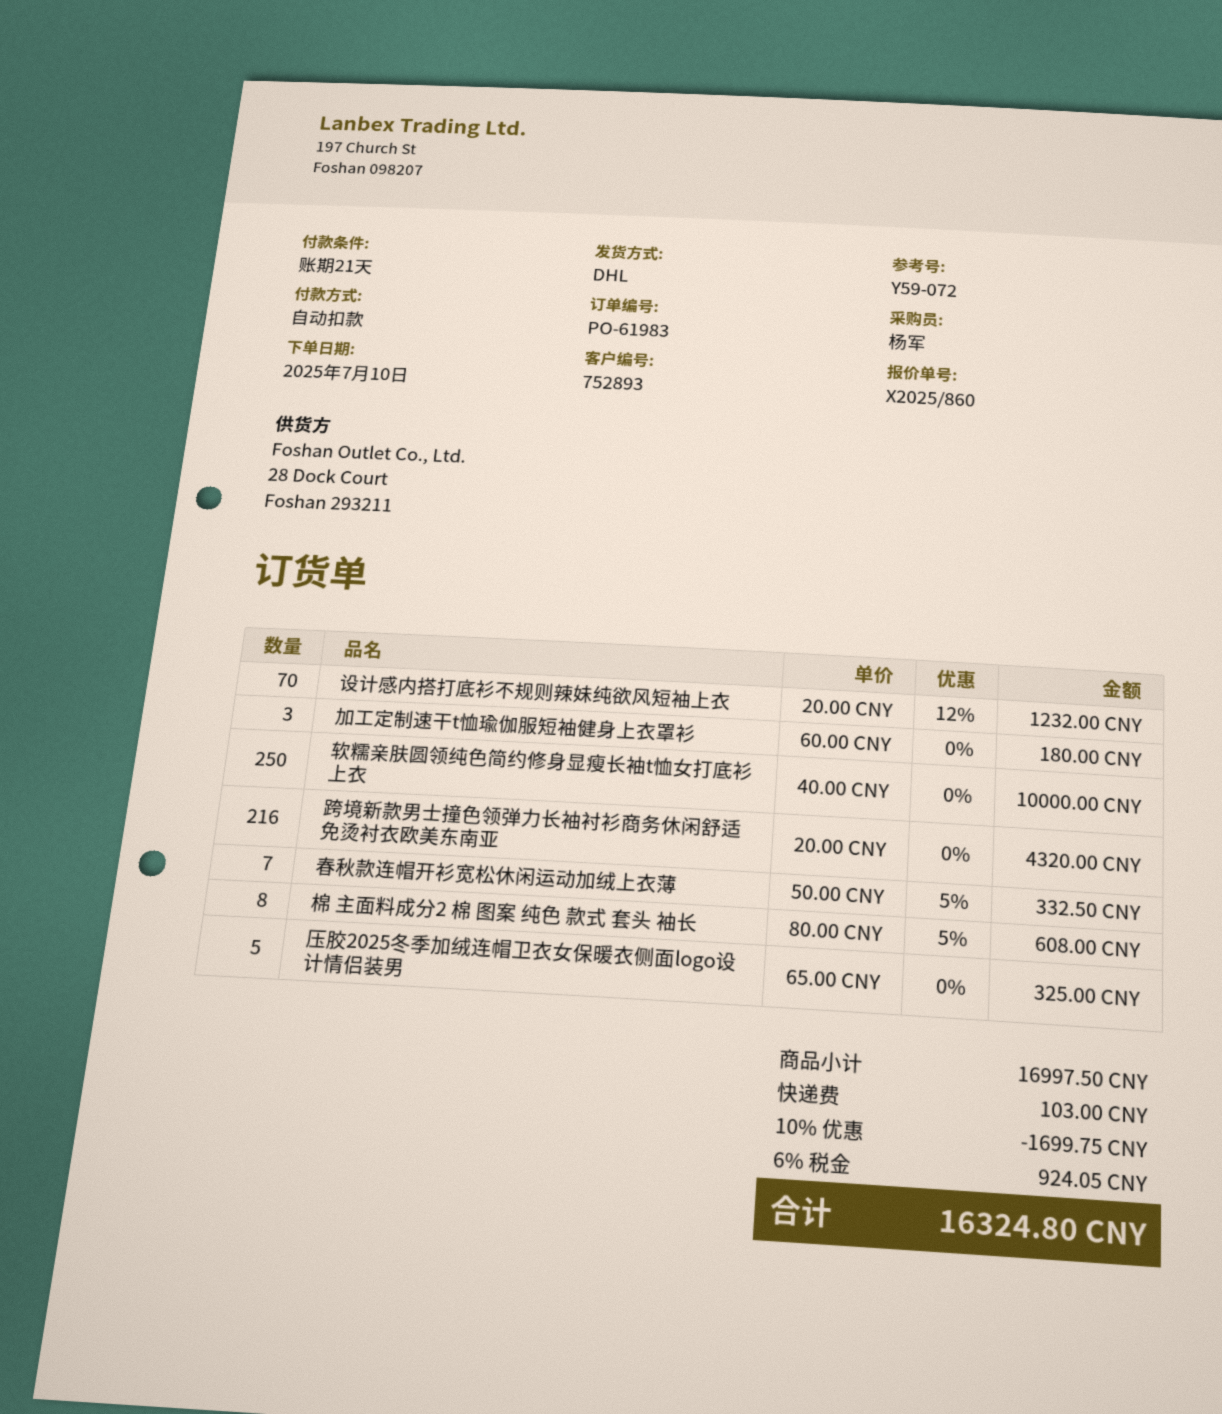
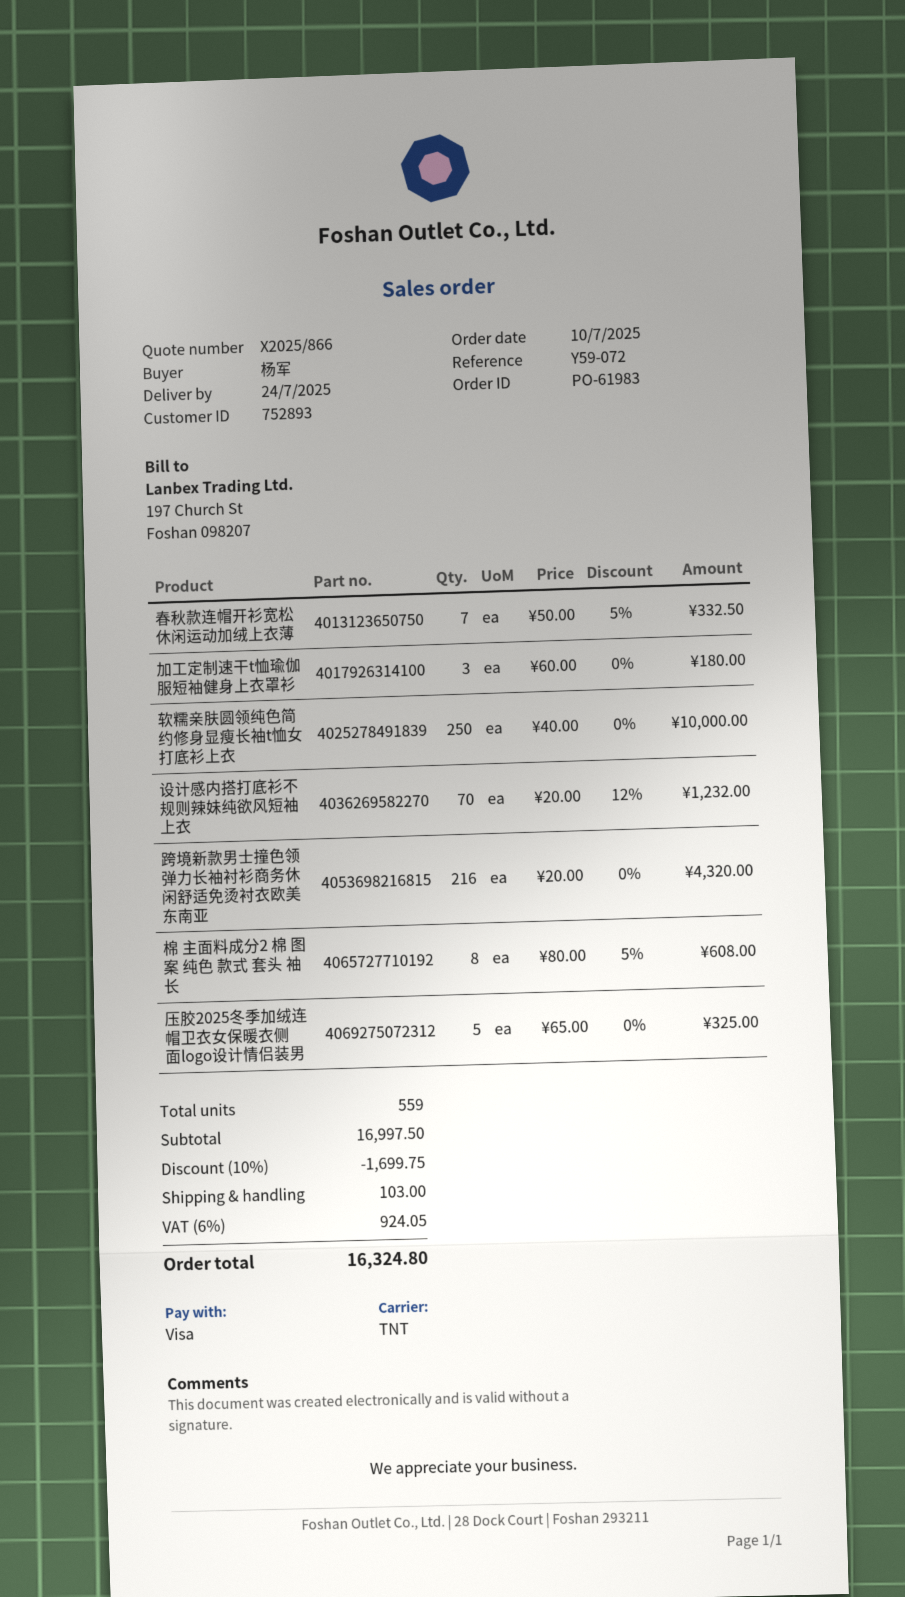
quote number: X2025/860 -> X2025/866
payment method: direct debit -> Visa
shipping method: DHL -> TNT

